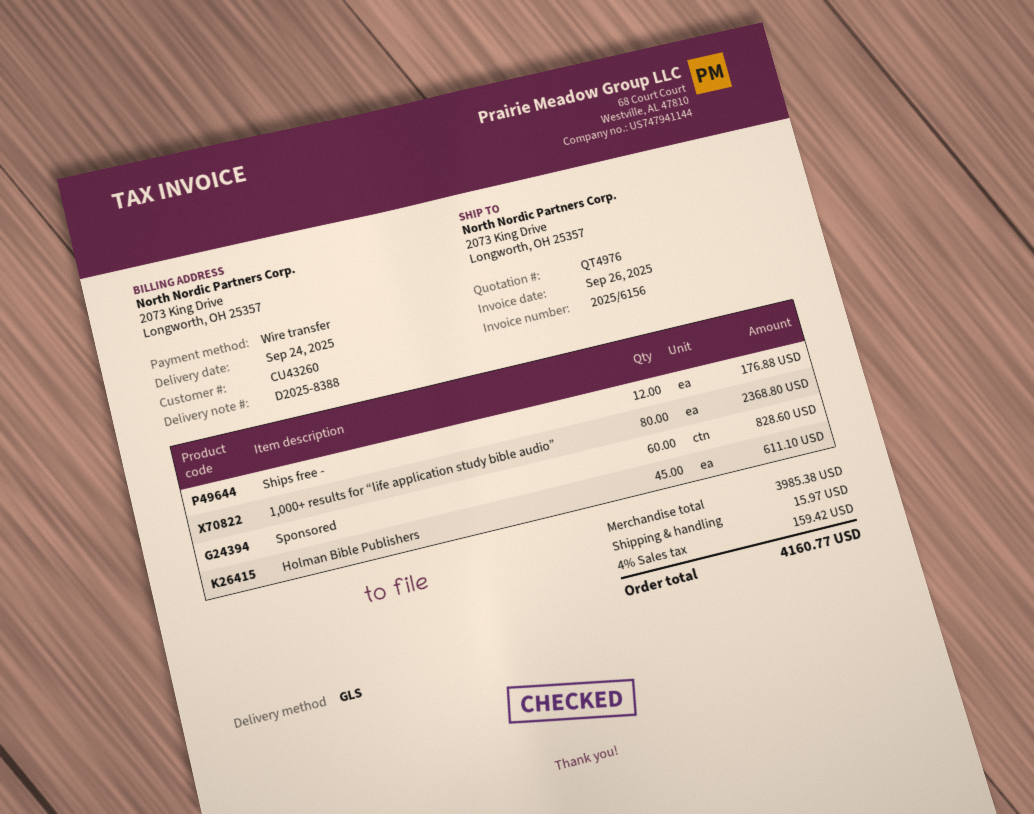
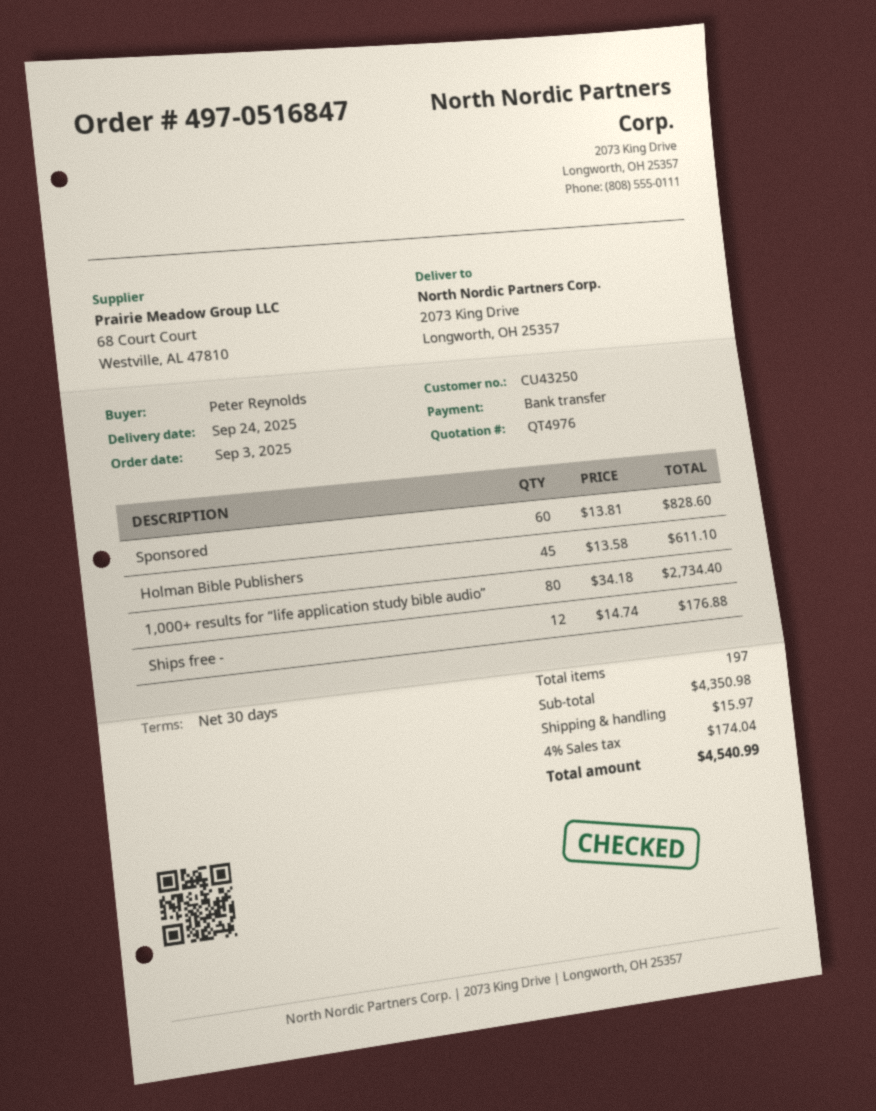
customer number: CU43260 -> CU43250
1,000+ results for “life application study bible audio”: 80 for 2368.80 -> 80 for 2734.40
subtotal: 3985.38 -> 4350.98
tax: 4% = 159.42 -> 4% = 174.04
total: 4160.77 -> 4540.99

